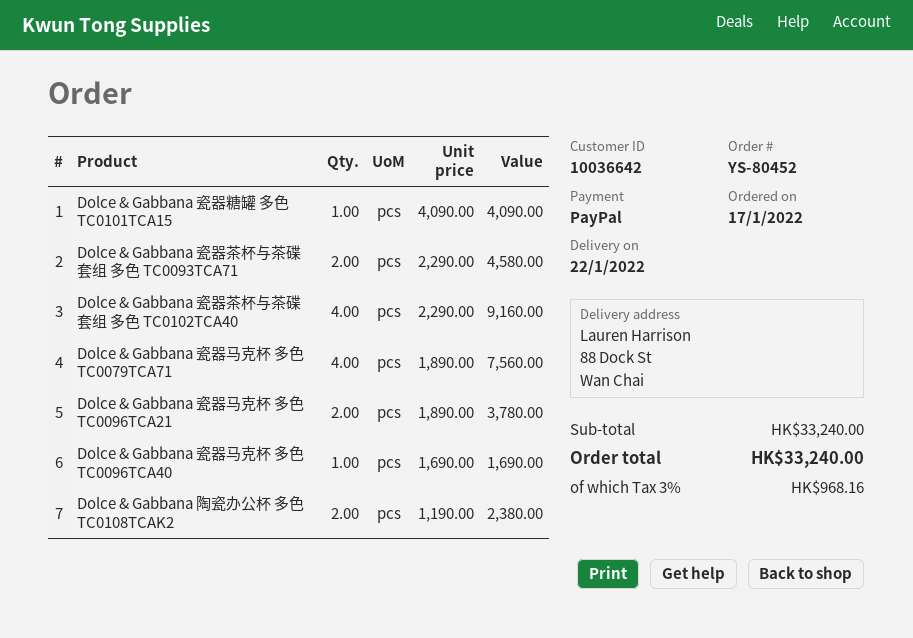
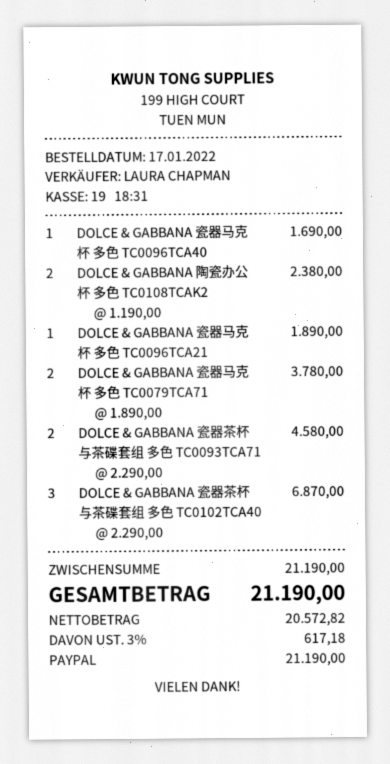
Dolce & Gabbana 瓷器糖罐 多色 TC0101TCA15: 1 x 4090.00 = 4090.00 -> none
Dolce & Gabbana 瓷器茶杯与茶碟套组 多色 TC0102TCA40: 4 x 2290.00 = 9160.00 -> 3 x 2290.00 = 6870.00
Dolce & Gabbana 瓷器马克杯 多色 TC0079TCA71: 4 x 1890.00 = 7560.00 -> 2 x 1890.00 = 3780.00
Dolce & Gabbana 瓷器马克杯 多色 TC0096TCA21: 2 x 1890.00 = 3780.00 -> 1 x 1890.00 = 1890.00
subtotal: 33240.00 -> 21190.00
tax: 3% = 968.16 -> 3% = 617.18
total: 33240.00 -> 21190.00

